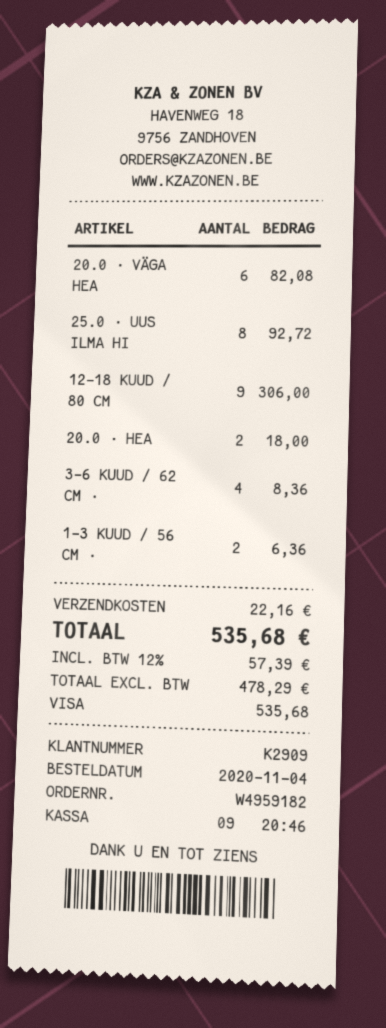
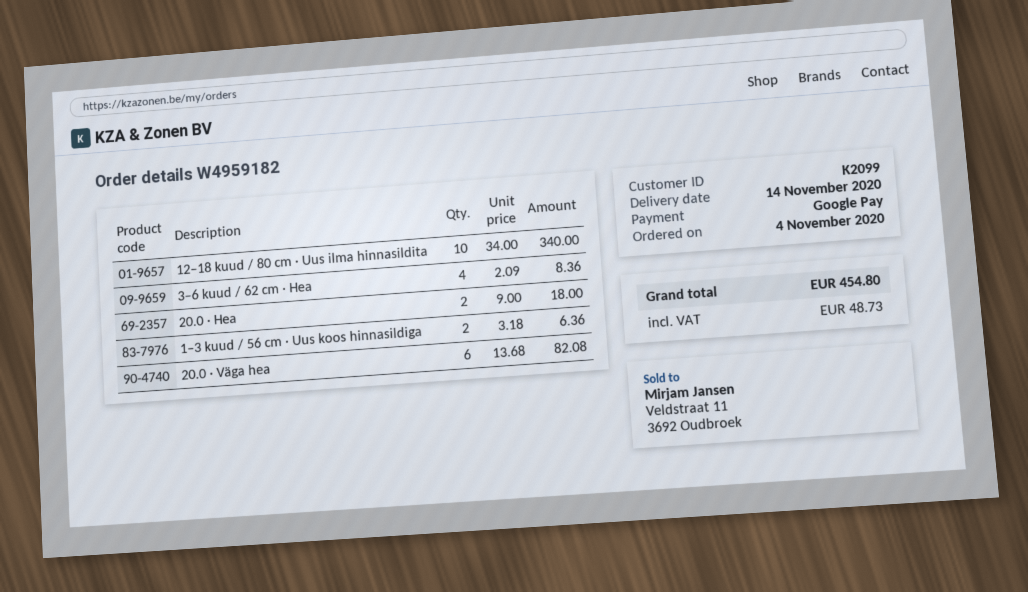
customer number: K2909 -> K2099
payment method: Visa -> Google Pay
25.0 · UUS ILMA HI: 8 for 92.72 -> none
12–18 KUUD / 80 CM: 9 for 306.00 -> 10 for 340.00
shipping: 22.16 -> none
tax: 57.39 -> 48.73
total: 535.68 -> 454.80

